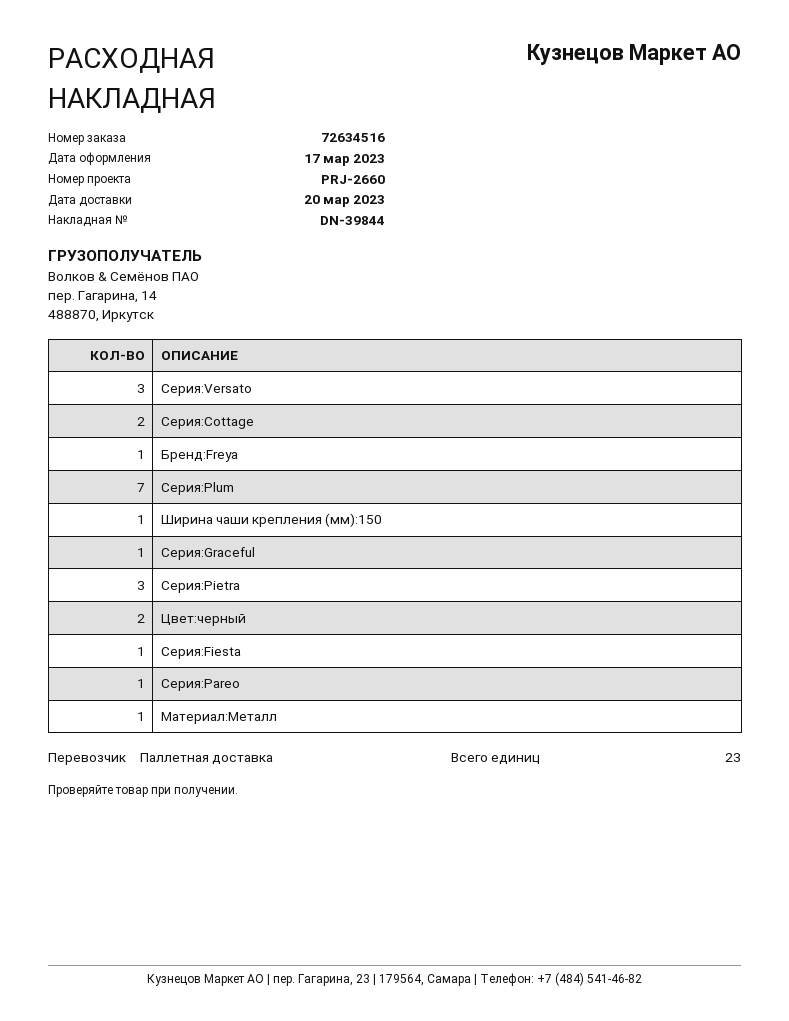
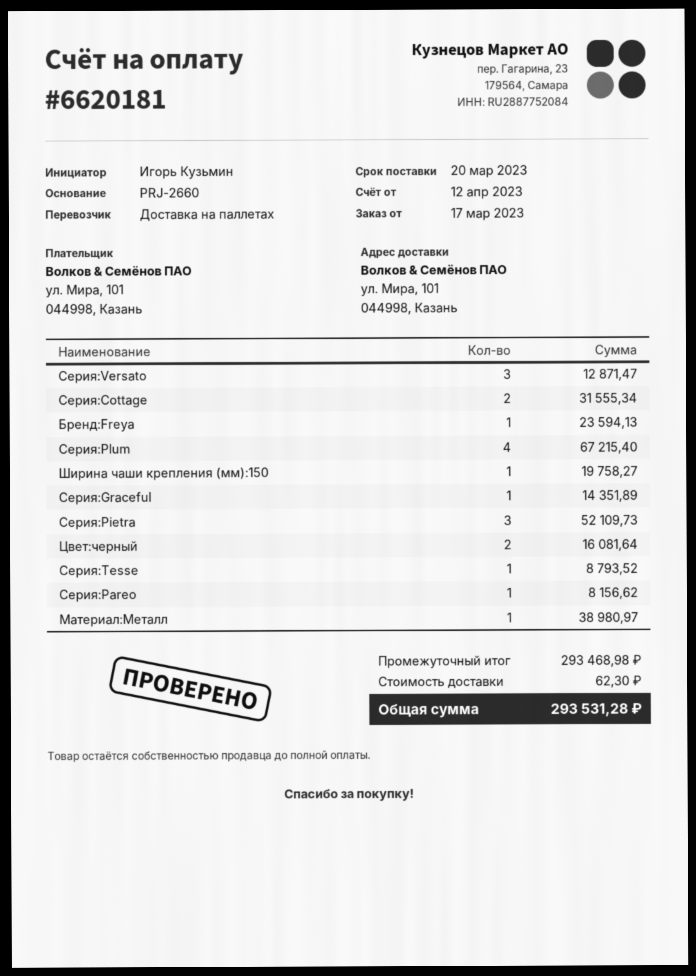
ship to: пер. Гагарина, 14, 488870, Иркутск -> ул. Мира, 101, 044998, Казань
Серия:Plum: 7 -> 4
Серия:Fiesta: 1 -> none
Серия:Tesse: none -> 1

